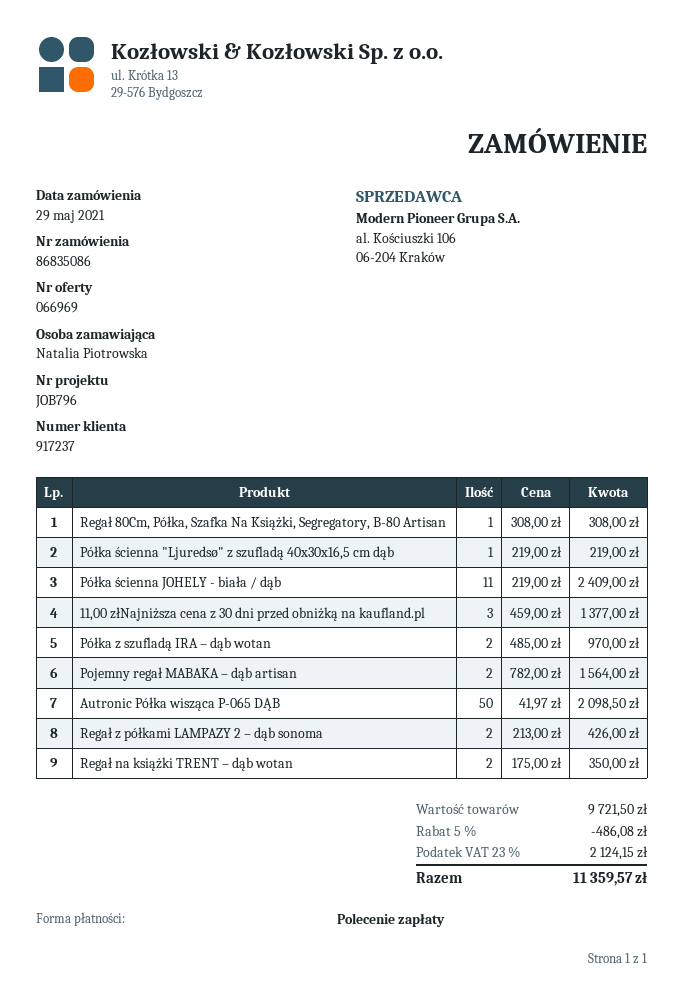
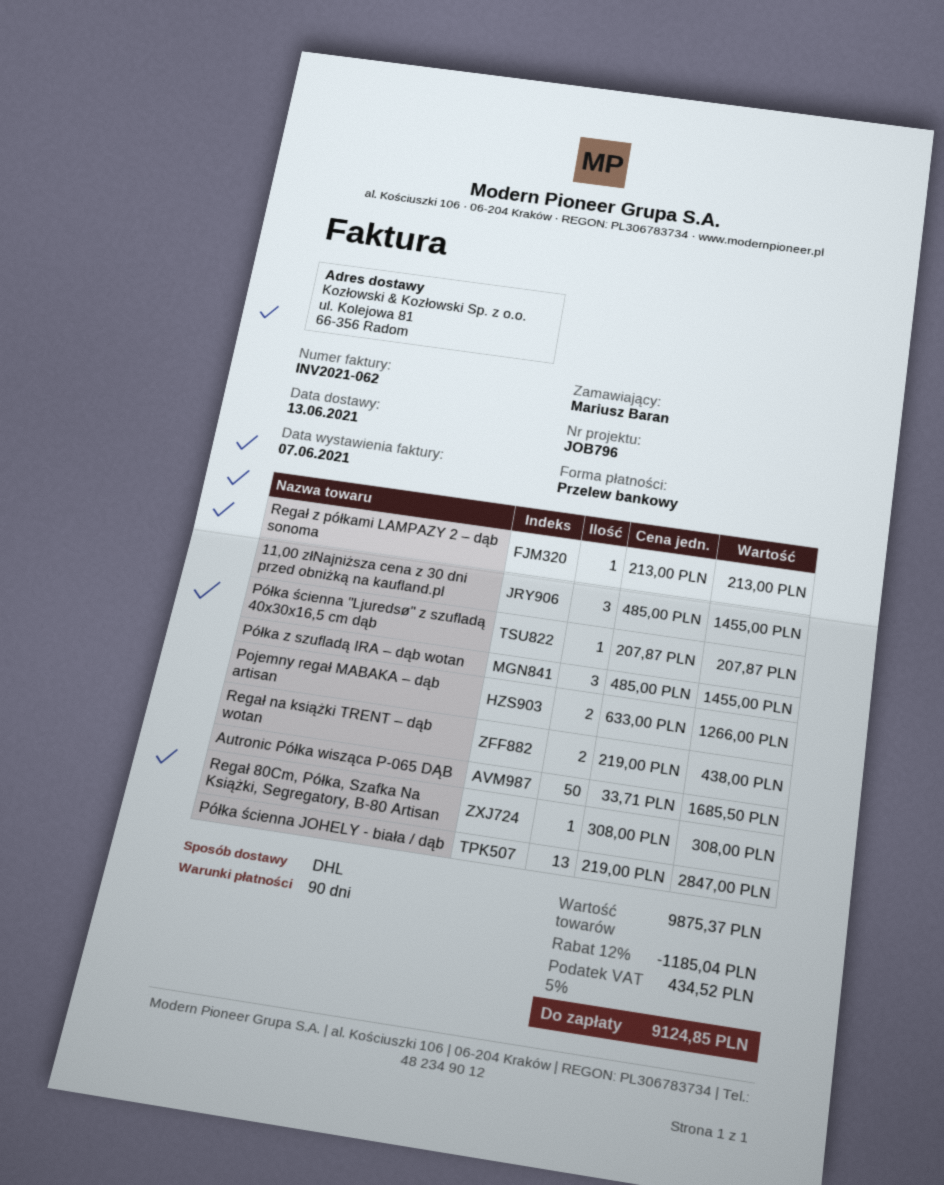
ordered by: Natalia Piotrowska -> Mariusz Baran
payment method: direct debit -> bank transfer
Półka ścienna "Ljuredsø" z szufladą 40x30x16,5 cm dąb: 1 x 219.00 = 219.00 -> 1 x 207.87 = 207.87
Półka ścienna JOHELY - biała / dąb: 11 x 219.00 = 2409.00 -> 13 x 219.00 = 2847.00
11,00 złNajniższa cena z 30 dni przed obniżką na kaufland.pl: 3 x 459.00 = 1377.00 -> 3 x 485.00 = 1455.00
Półka z szufladą IRA – dąb wotan: 2 x 485.00 = 970.00 -> 3 x 485.00 = 1455.00
Pojemny regał MABAKA – dąb artisan: 2 x 782.00 = 1564.00 -> 2 x 633.00 = 1266.00
Autronic Półka wisząca P-065 DĄB: 50 x 41.97 = 2098.50 -> 50 x 33.71 = 1685.50
Regał z półkami LAMPAZY 2 – dąb sonoma: 2 x 213.00 = 426.00 -> 1 x 213.00 = 213.00
Regał na książki TRENT – dąb wotan: 2 x 175.00 = 350.00 -> 2 x 219.00 = 438.00
subtotal: 9721.50 -> 9875.37
discount: 5% = 486.08 -> 12% = 1185.04
tax: 23% = 2124.15 -> 5% = 434.52
total: 11359.57 -> 9124.85

